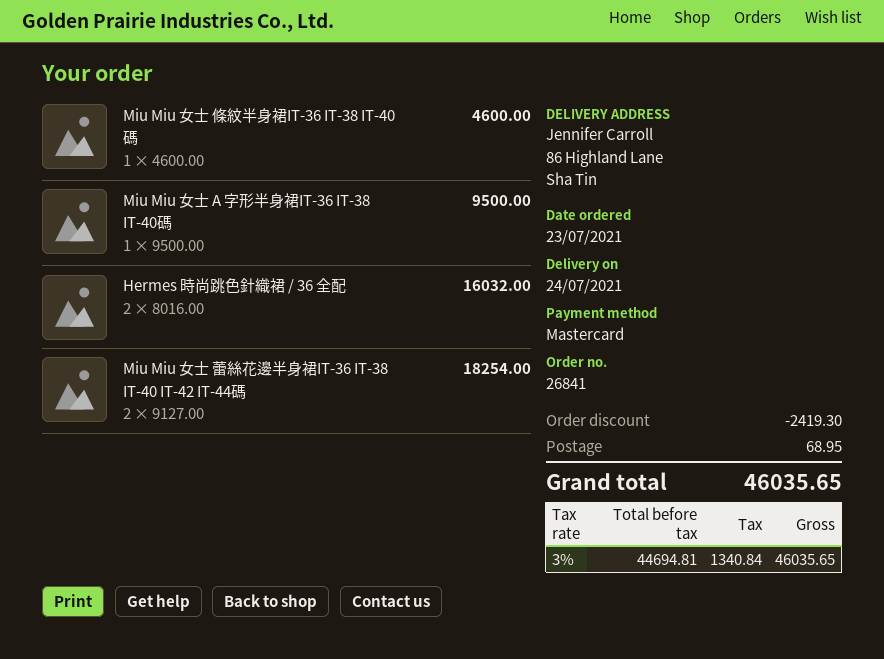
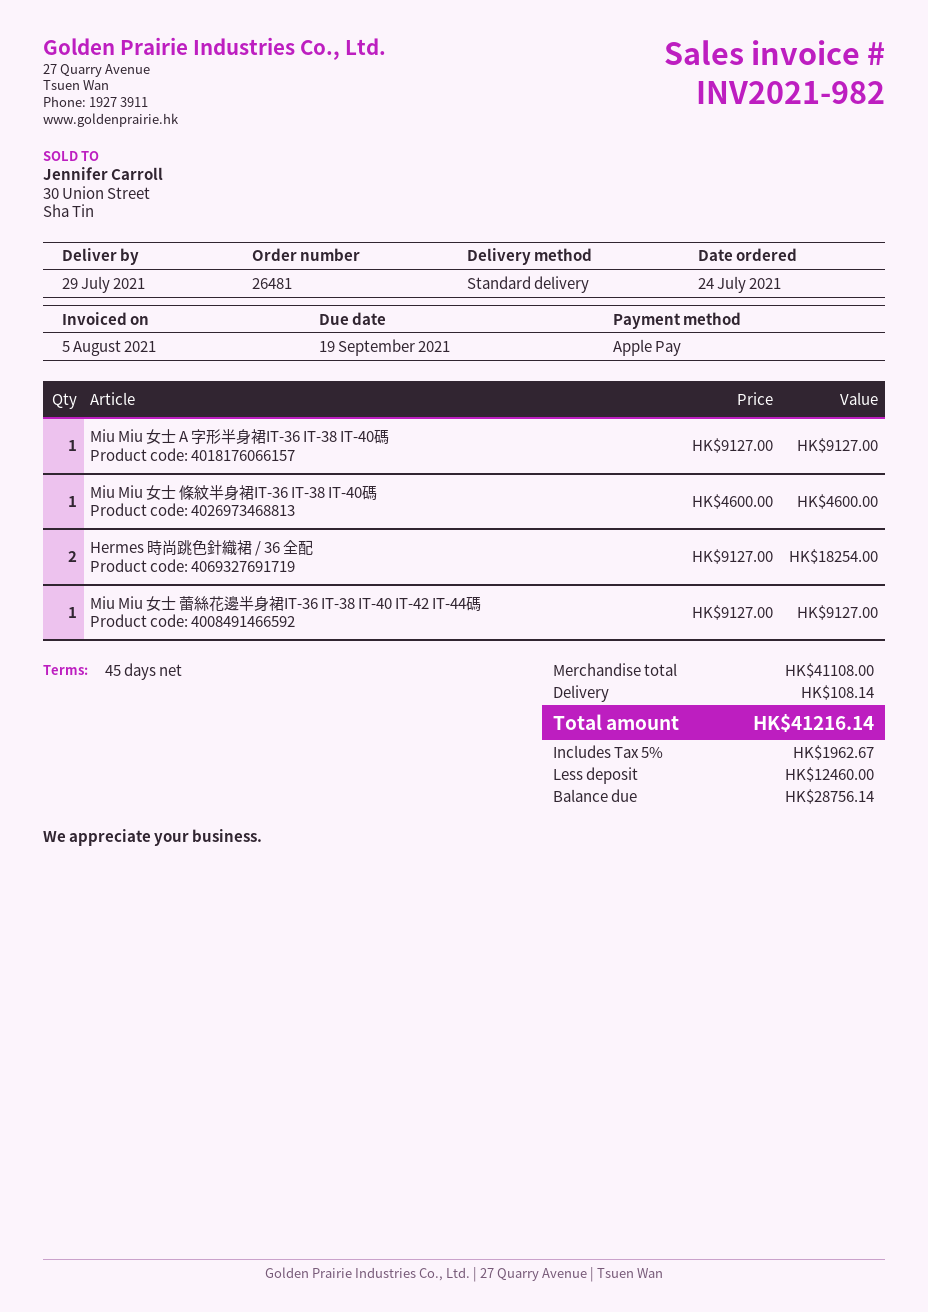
order number: 26841 -> 26481
order date: 2021-07-23 -> 2021-07-24
delivery date: 2021-07-24 -> 2021-07-29
payment method: Mastercard -> Apple Pay
Miu Miu 女士 A 字形半身裙IT-36 IT-38 IT-40碼: 1 x 9500.00 = 9500.00 -> 1 x 9127.00 = 9127.00
Hermes 時尚跳色針織裙 / 36 全配: 2 x 8016.00 = 16032.00 -> 2 x 9127.00 = 18254.00
Miu Miu 女士 蕾絲花邊半身裙IT-36 IT-38 IT-40 IT-42 IT-44碼: 2 x 9127.00 = 18254.00 -> 1 x 9127.00 = 9127.00
discount: 2419.30 -> none
shipping: 68.95 -> 108.14
tax: 3% = 1340.84 -> 5% = 1962.67
total: 46035.65 -> 41216.14

